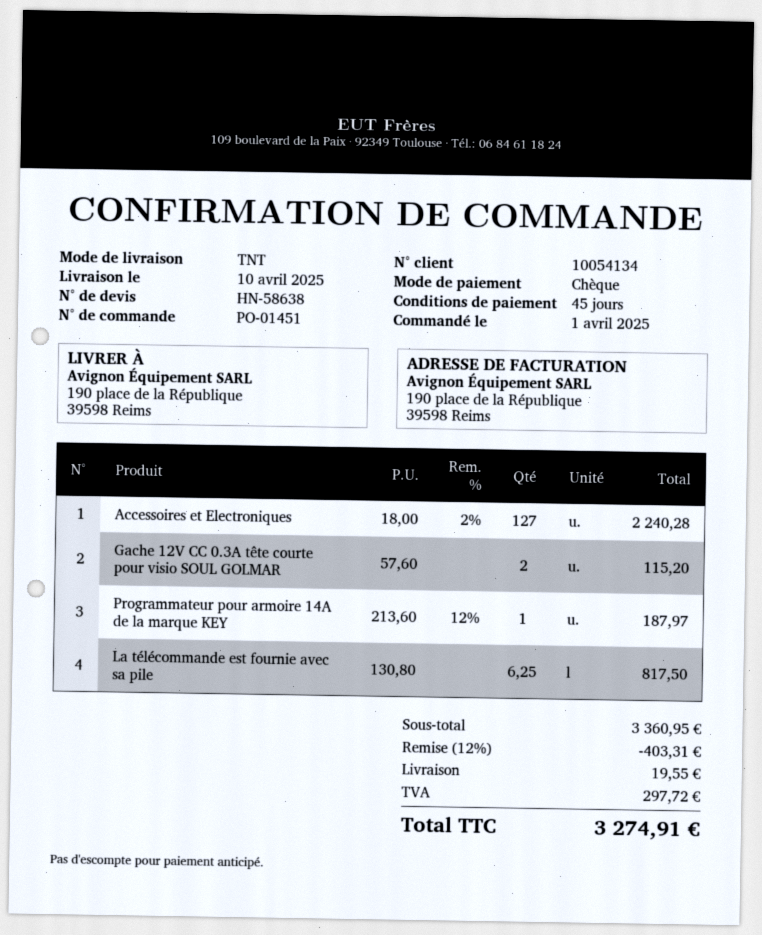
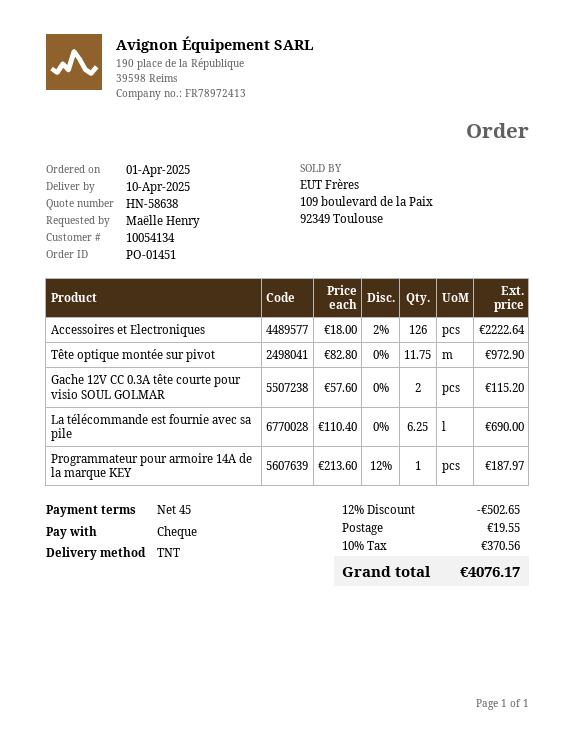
Accessoires et Electroniques: 127 x 18.00 - 2% = 2240.28 -> 126 x 18.00 - 2% = 2222.64
La télécommande est fournie avec sa pile: 6.25 x 130.80 = 817.50 -> 6.25 x 110.40 = 690.00
Tête optique montée sur pivot: none -> 11.75 x 82.80 = 972.90
discount: 12% = 403.31 -> 12% = 502.65
tax: 297.72 -> 370.56
total: 3274.91 -> 4076.17

